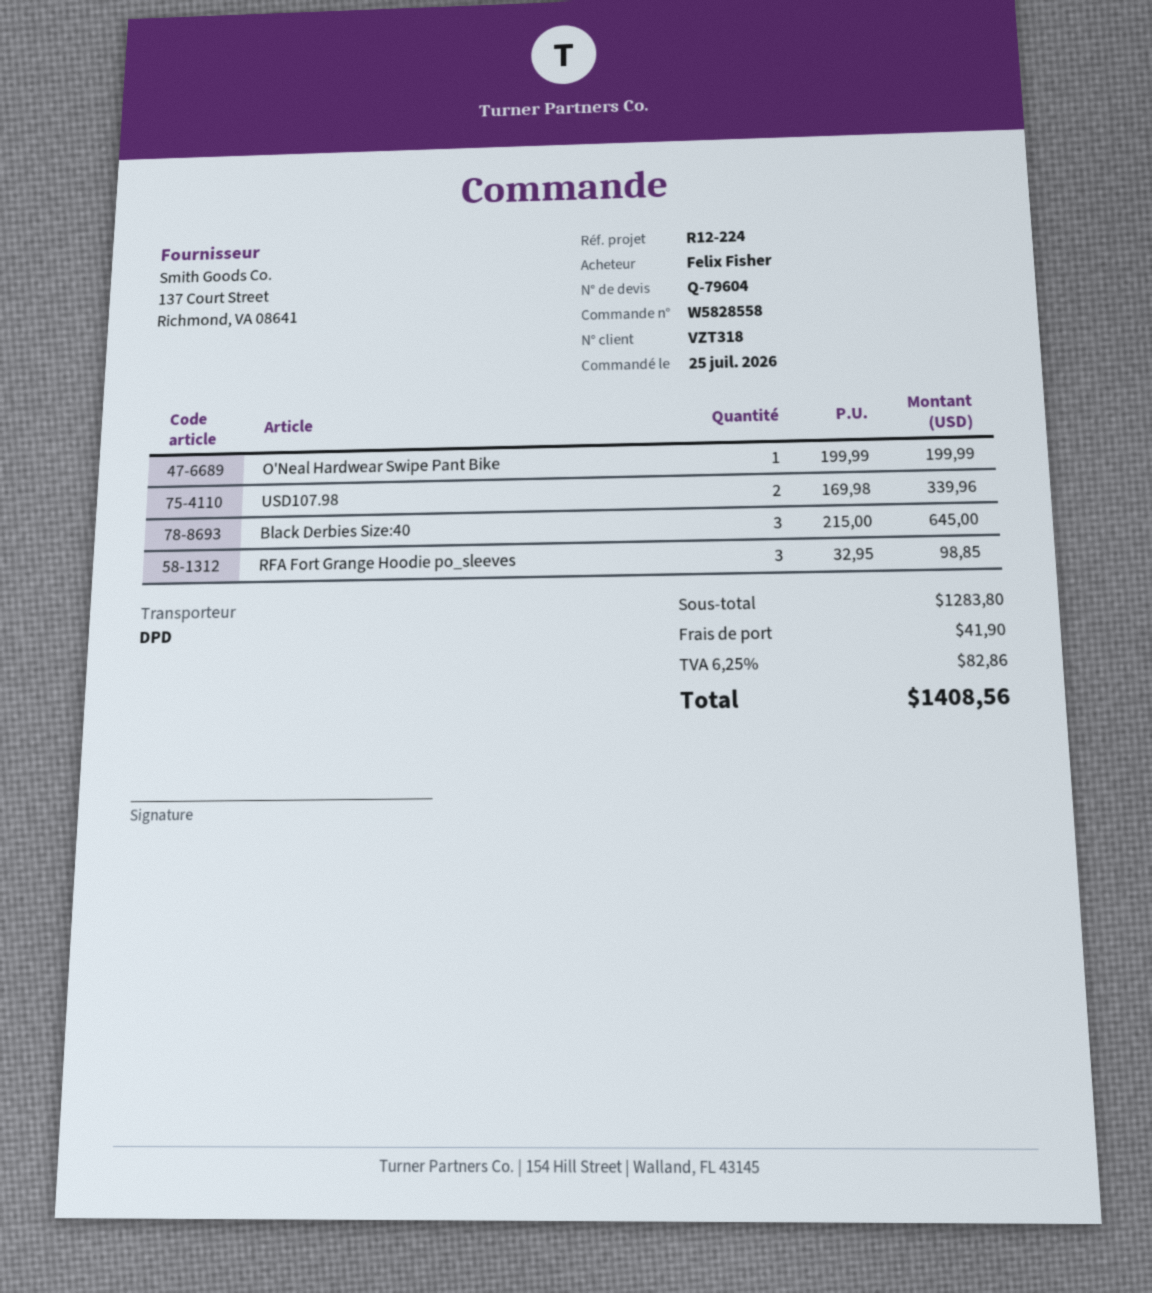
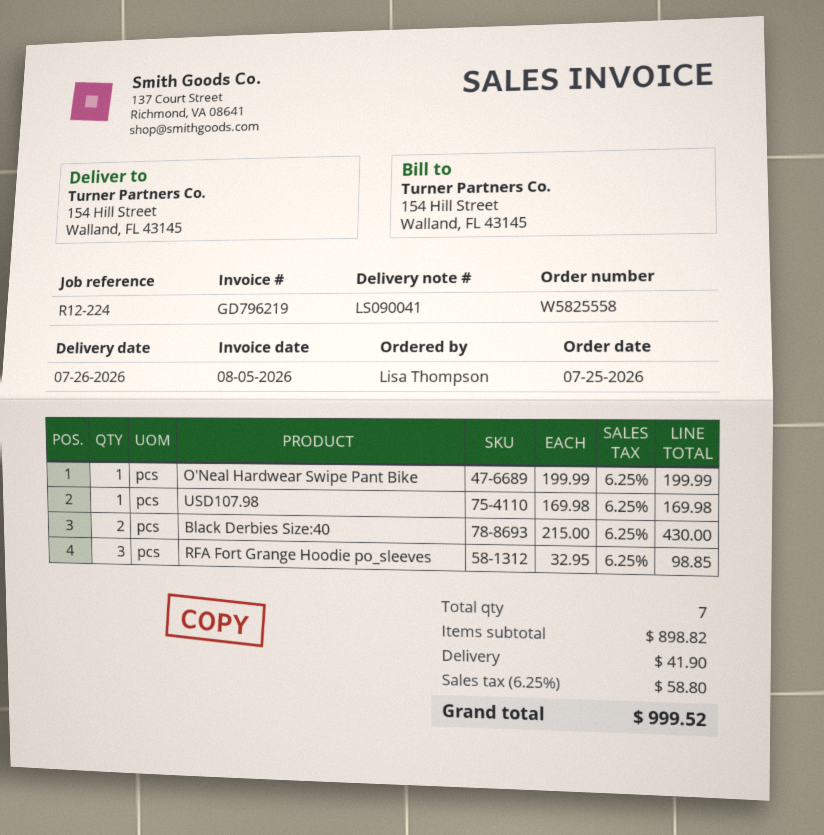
order number: W5828558 -> W5825558
ordered by: Felix Fisher -> Lisa Thompson
USD107.98: 2 x 169.98 = 339.96 -> 1 x 169.98 = 169.98
Black Derbies Size:40: 3 x 215.00 = 645.00 -> 2 x 215.00 = 430.00
subtotal: 1283.80 -> 898.82
tax: 6.25% = 82.86 -> 6.25% = 58.80
total: 1408.56 -> 999.52

